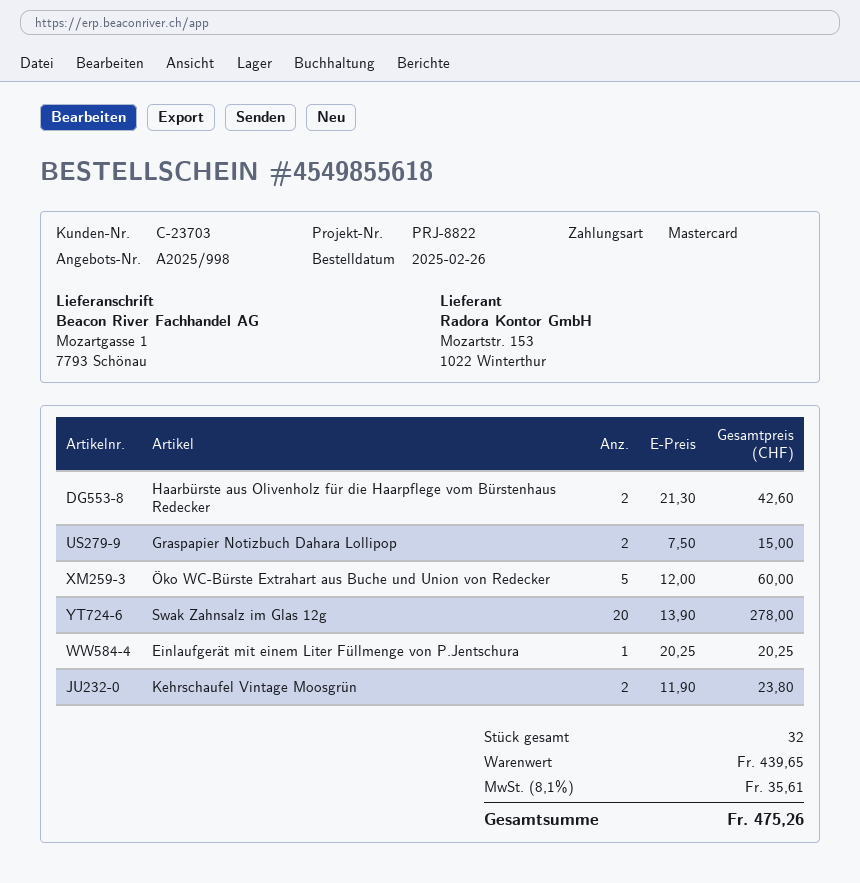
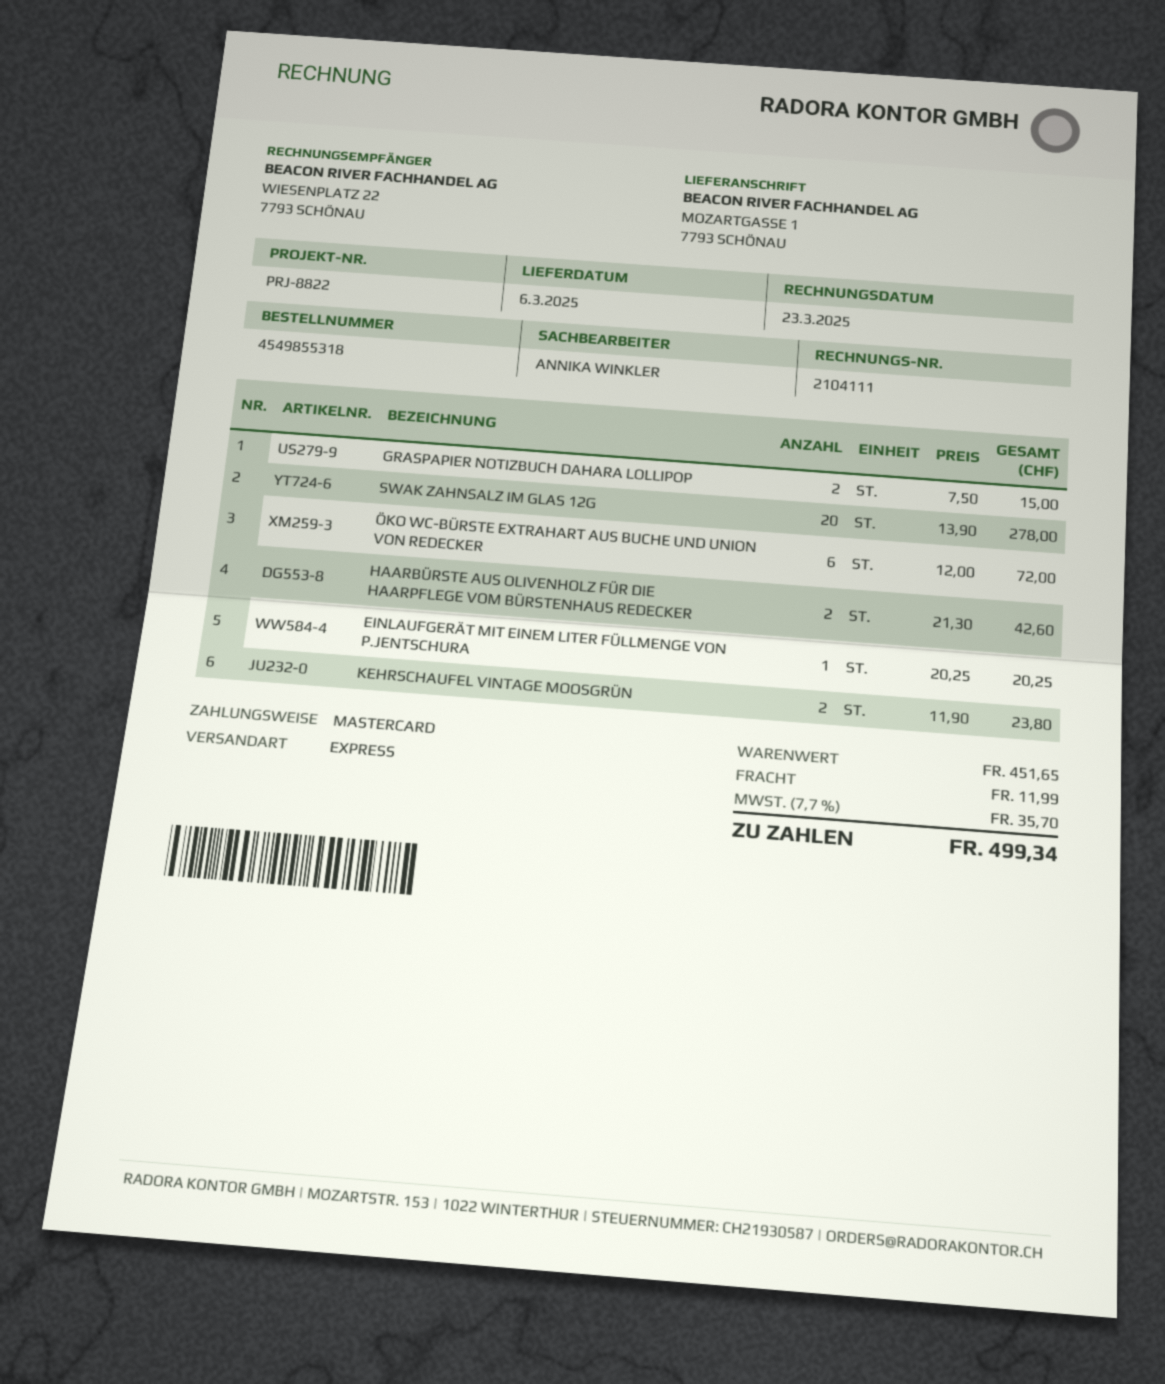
order number: 4549855618 -> 4549855318
Öko WC-Bürste Extrahart aus Buche und Union von Redecker: 5 x 12.00 = 60.00 -> 6 x 12.00 = 72.00
subtotal: 439.65 -> 451.65
shipping: none -> 11.99
tax: 8.1% = 35.61 -> 7.7% = 35.70
total: 475.26 -> 499.34

